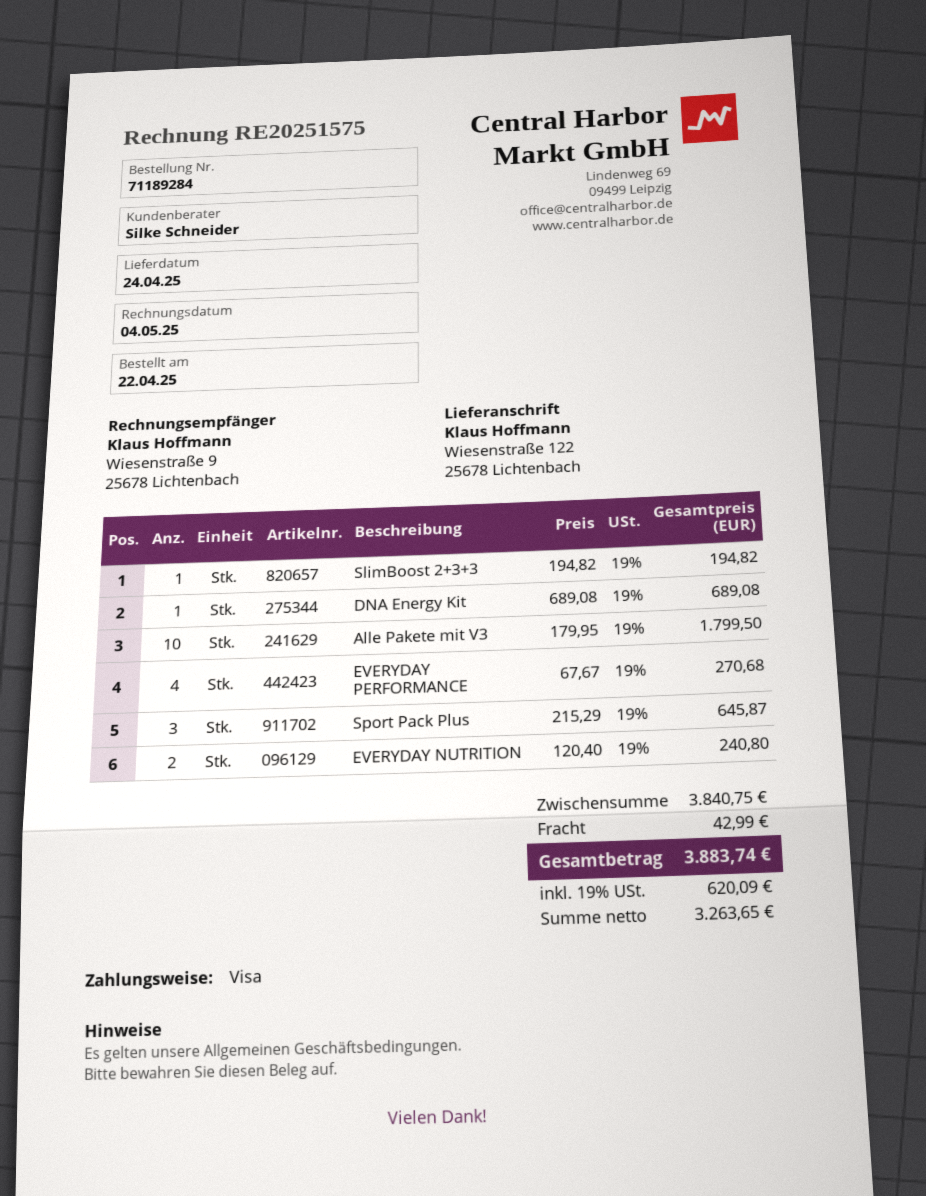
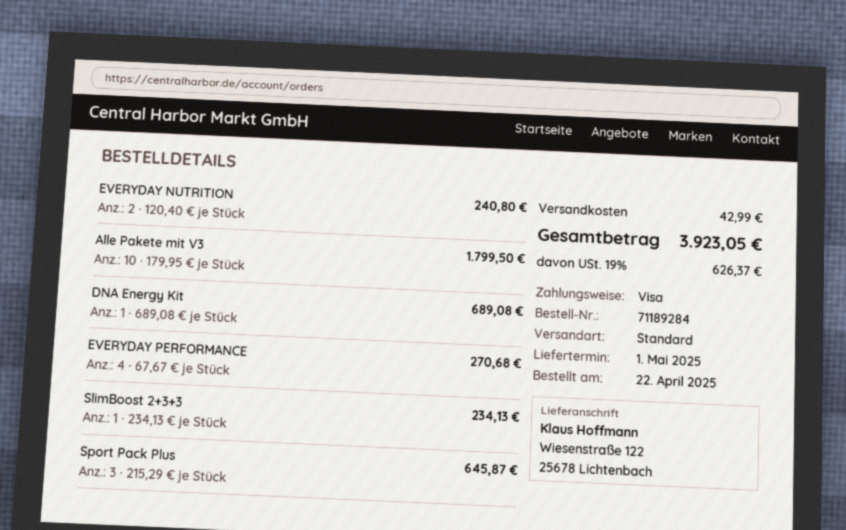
delivery date: 2025-04-24 -> 2025-05-01
SlimBoost 2+3+3: 1 x 194.82 = 194.82 -> 1 x 234.13 = 234.13
tax: 19% = 620.09 -> 19% = 626.37
total: 3883.74 -> 3923.05

